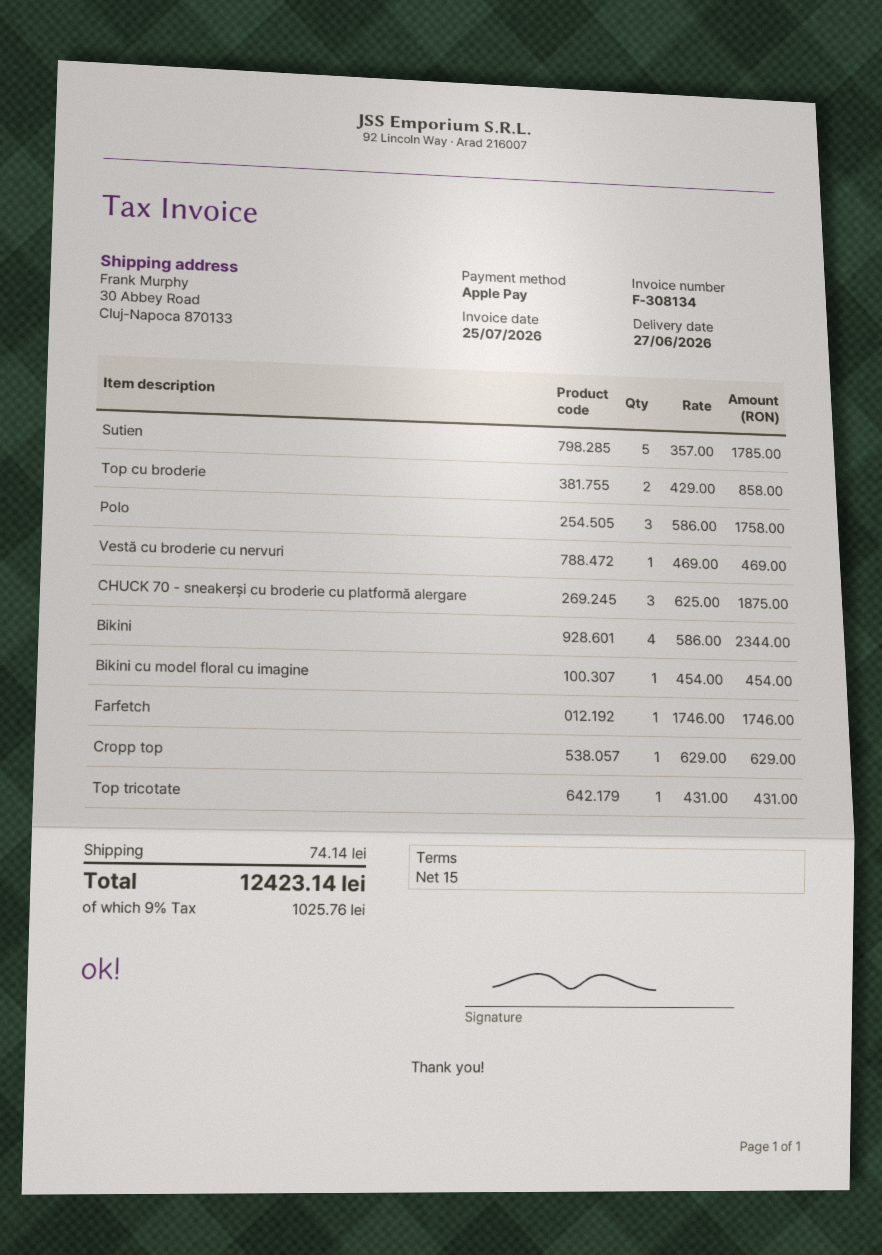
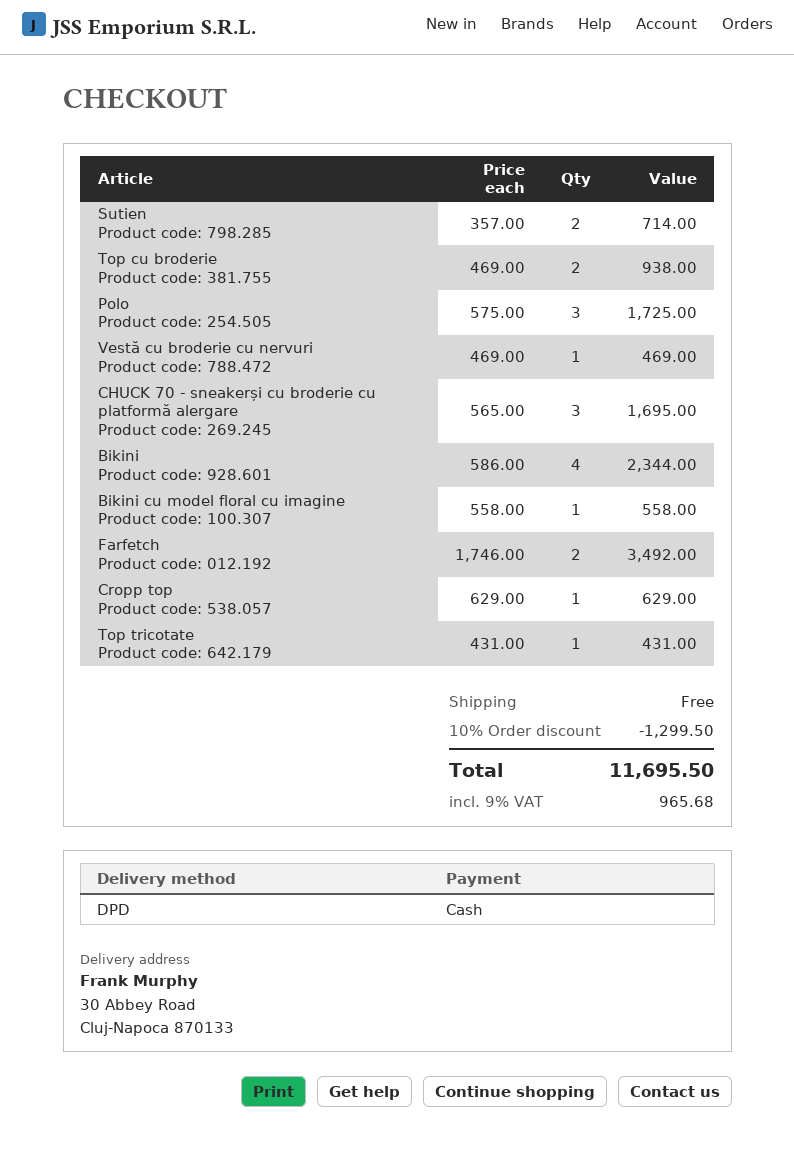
payment method: Apple Pay -> cash
Sutien: 5 x 357.00 = 1785.00 -> 2 x 357.00 = 714.00
Top cu broderie: 2 x 429.00 = 858.00 -> 2 x 469.00 = 938.00
Polo: 3 x 586.00 = 1758.00 -> 3 x 575.00 = 1725.00
CHUCK 70 - sneakerși cu broderie cu platformă alergare: 3 x 625.00 = 1875.00 -> 3 x 565.00 = 1695.00
Bikini cu model floral cu imagine: 1 x 454.00 = 454.00 -> 1 x 558.00 = 558.00
Farfetch: 1 x 1746.00 = 1746.00 -> 2 x 1746.00 = 3492.00
discount: none -> 10% = 1299.50
shipping: 74.14 -> 0.00
tax: 9% = 1025.76 -> 9% = 965.68
total: 12423.14 -> 11695.50

